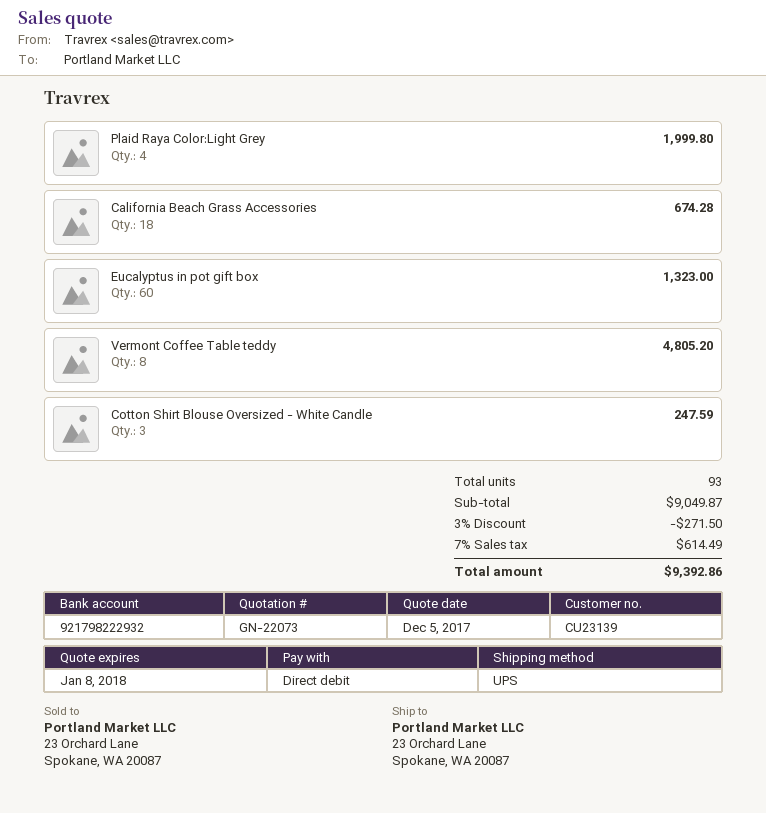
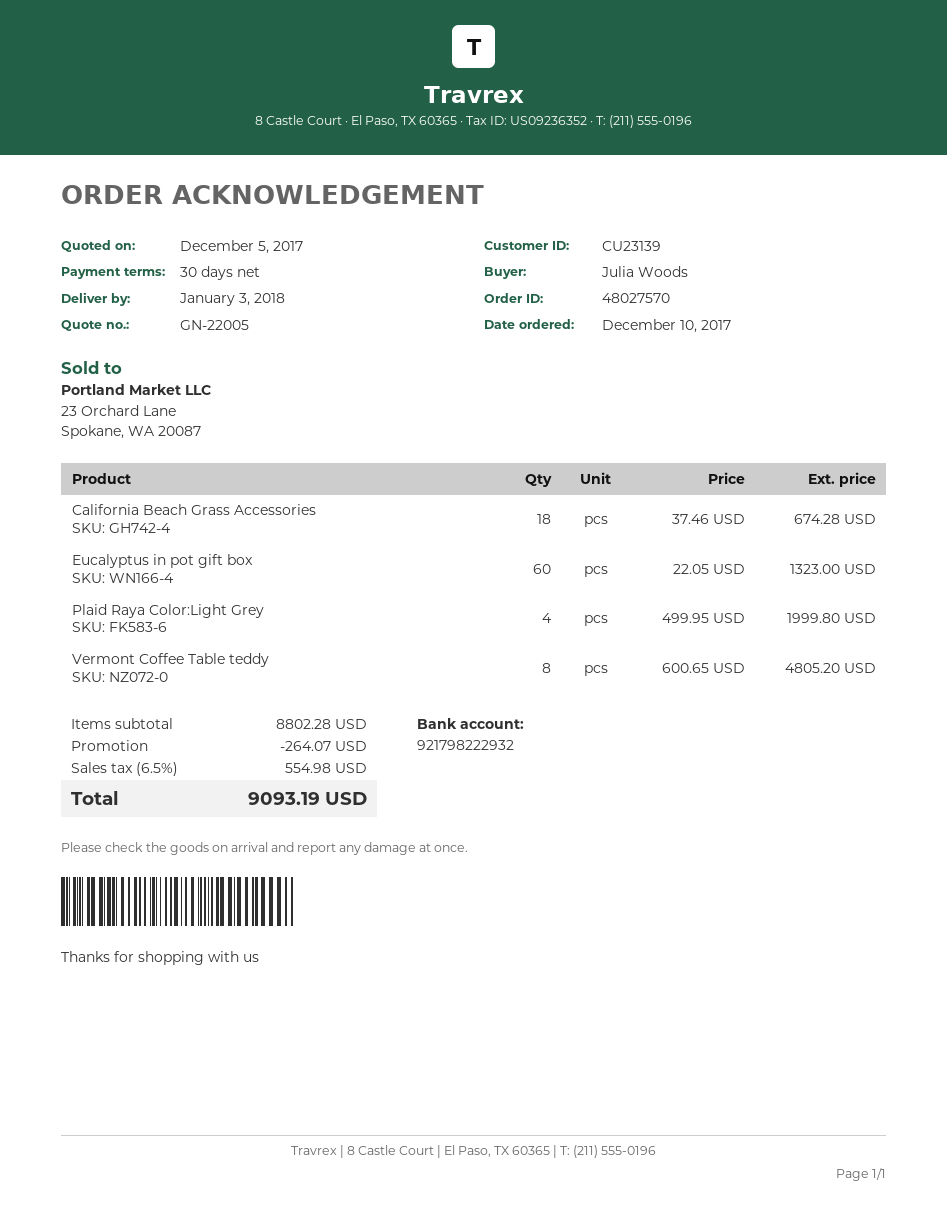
quote number: GN-22073 -> GN-22005
Cotton Shirt Blouse Oversized - White Candle: 3 for 247.59 -> none
subtotal: 9049.87 -> 8802.28
discount: 271.50 -> 264.07
tax: 7% = 614.49 -> 6.5% = 554.98
total: 9392.86 -> 9093.19

